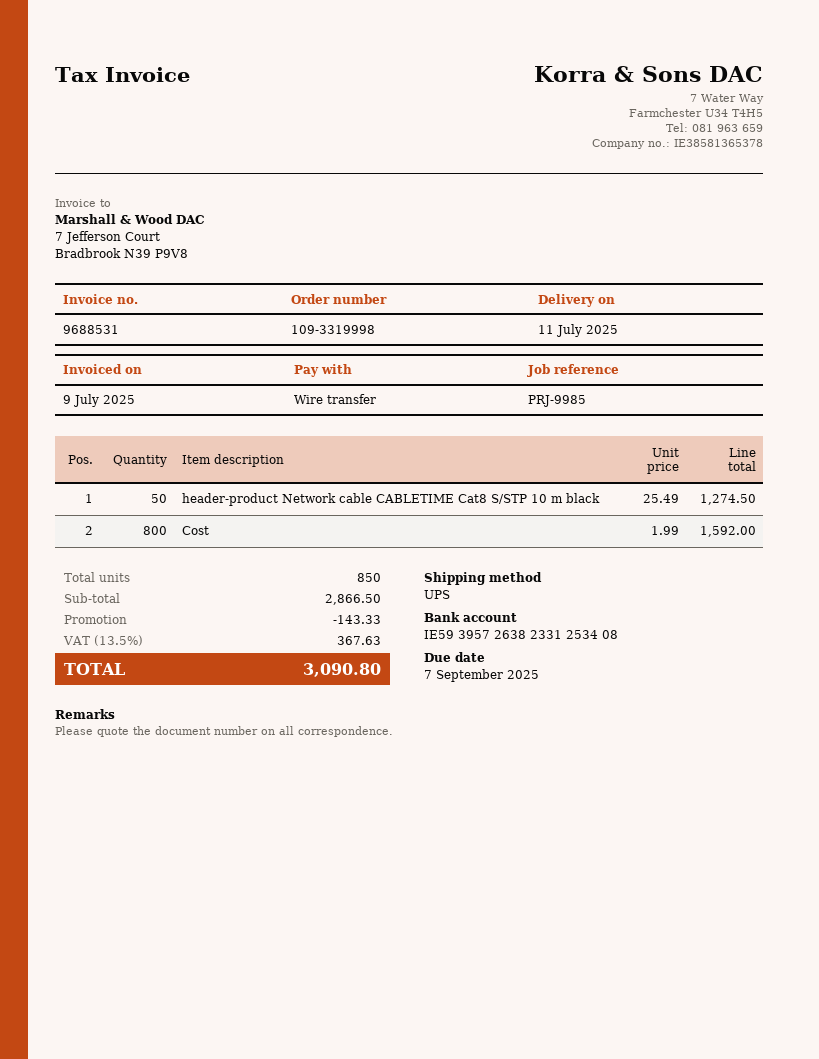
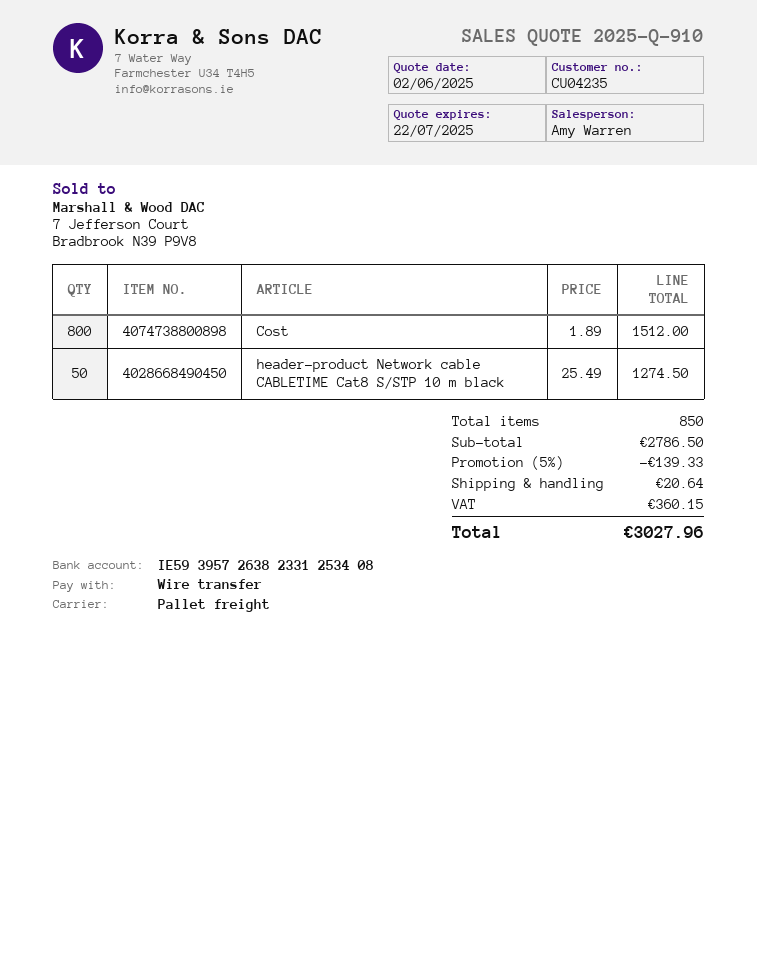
shipping method: UPS -> pallet freight
Cost: 800 x 1.99 = 1592.00 -> 800 x 1.89 = 1512.00
subtotal: 2866.50 -> 2786.50
discount: 143.33 -> 139.33
shipping: none -> 20.64
tax: 367.63 -> 360.15
total: 3090.80 -> 3027.96

